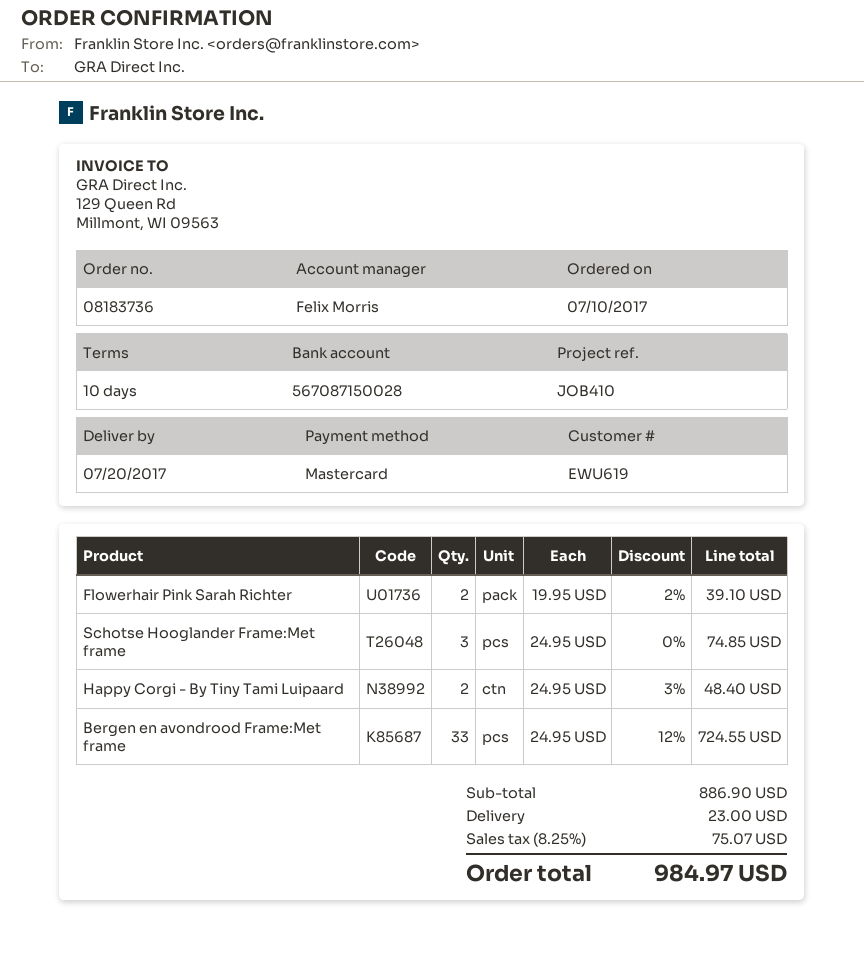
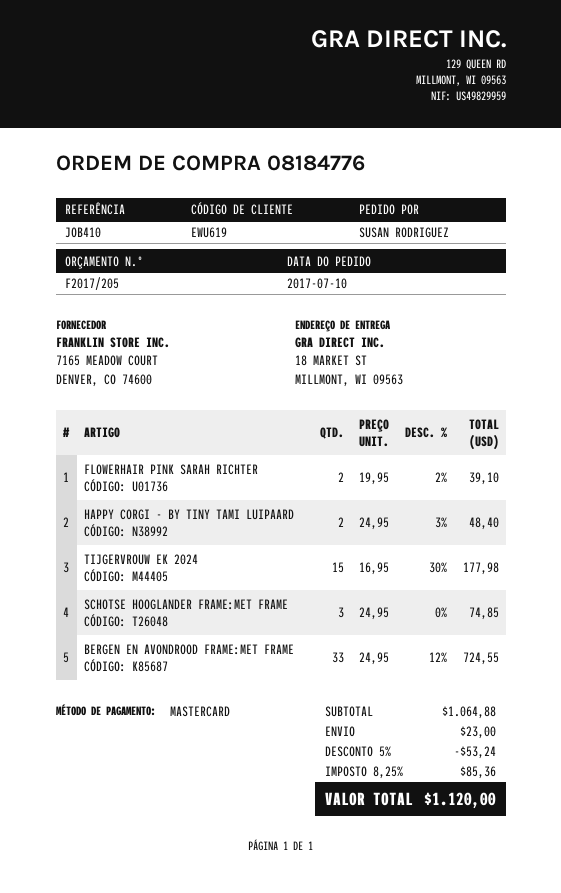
order number: 08183736 -> 08184776
TIJGERVROUW EK 2024: none -> 15 x 16.95 - 30% = 177.98
subtotal: 886.90 -> 1064.88
discount: none -> 5% = 53.24
tax: 8.25% = 75.07 -> 8.25% = 85.36
total: 984.97 -> 1120.00

